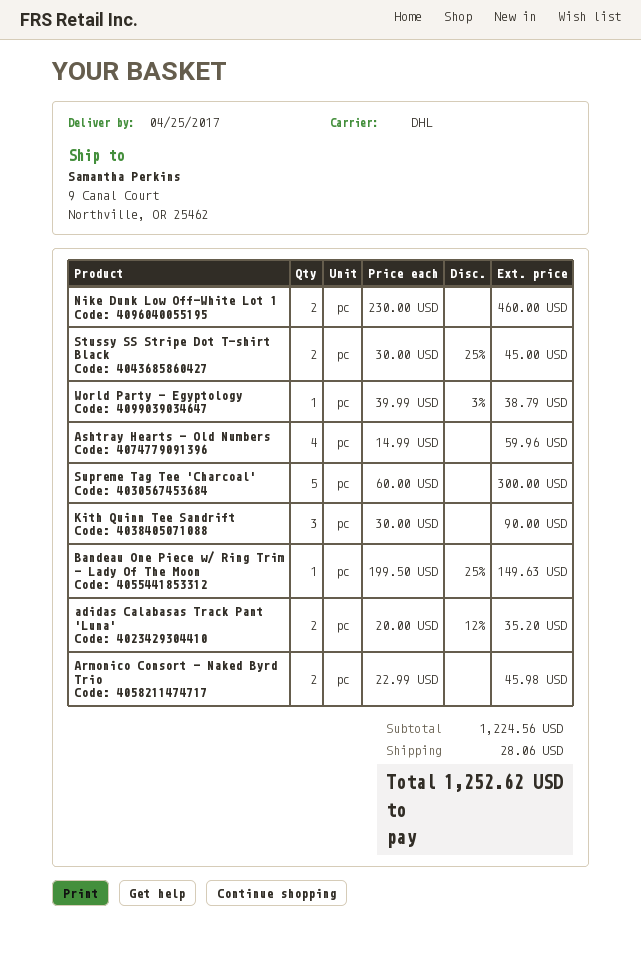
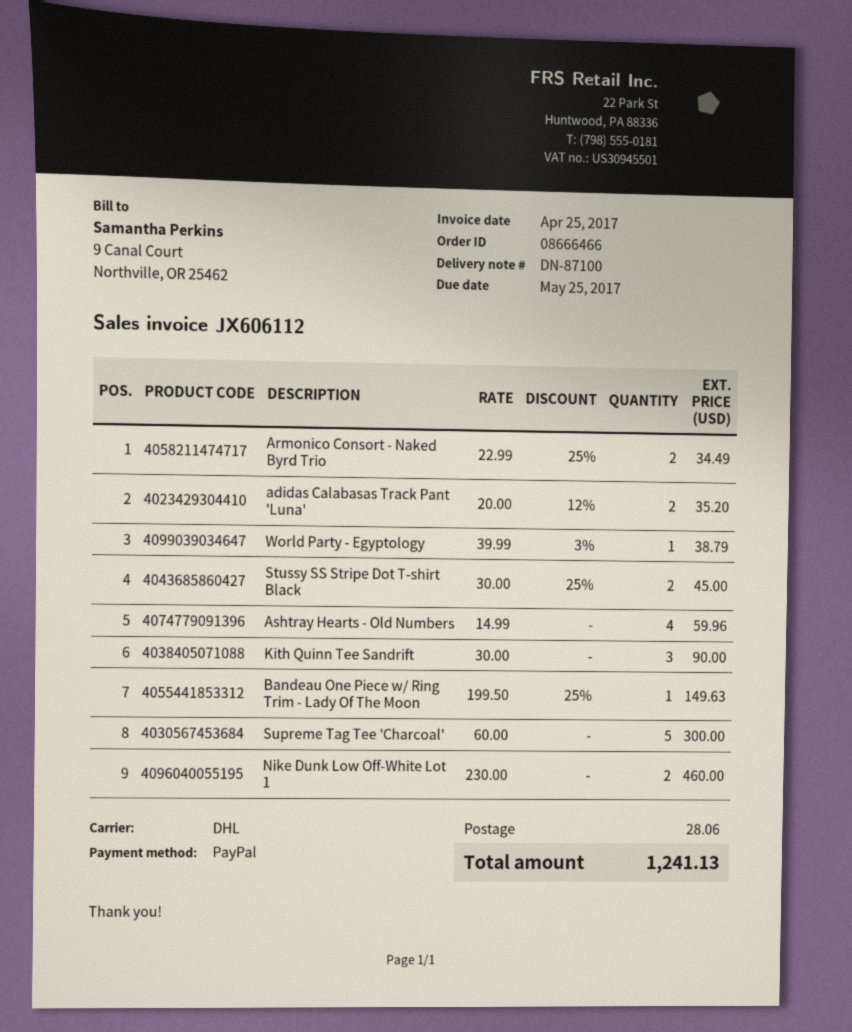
Armonico Consort - Naked Byrd Trio: 2 x 22.99 = 45.98 -> 2 x 22.99 - 25% = 34.49
total: 1252.62 -> 1241.13

